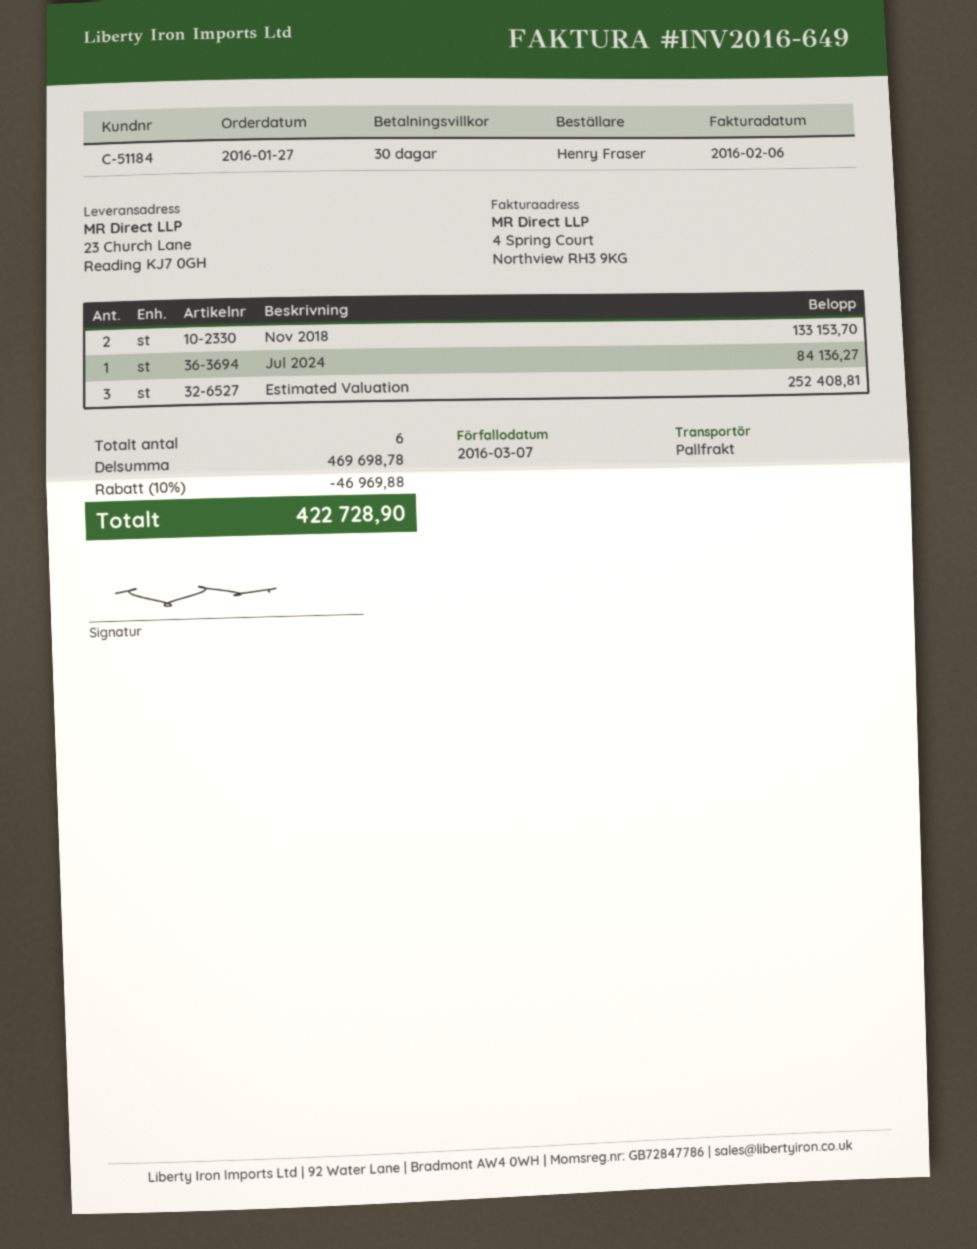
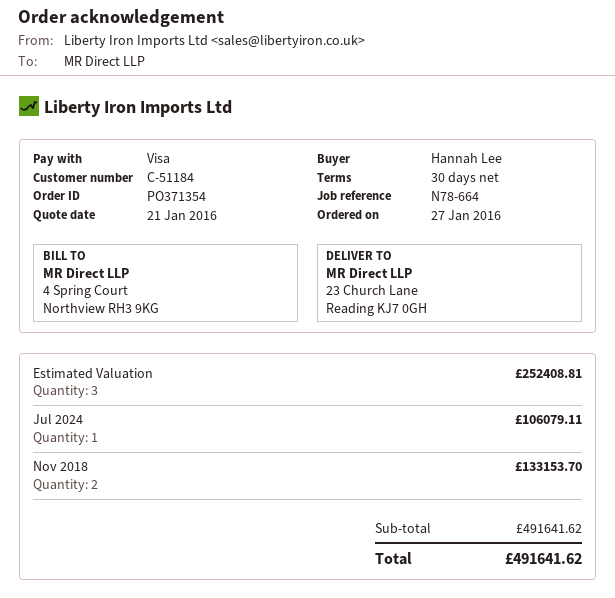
ordered by: Henry Fraser -> Hannah Lee
Jul 2024: 1 for 84136.27 -> 1 for 106079.11
subtotal: 469698.78 -> 491641.62
discount: 10% = 46969.88 -> none
total: 422728.90 -> 491641.62

